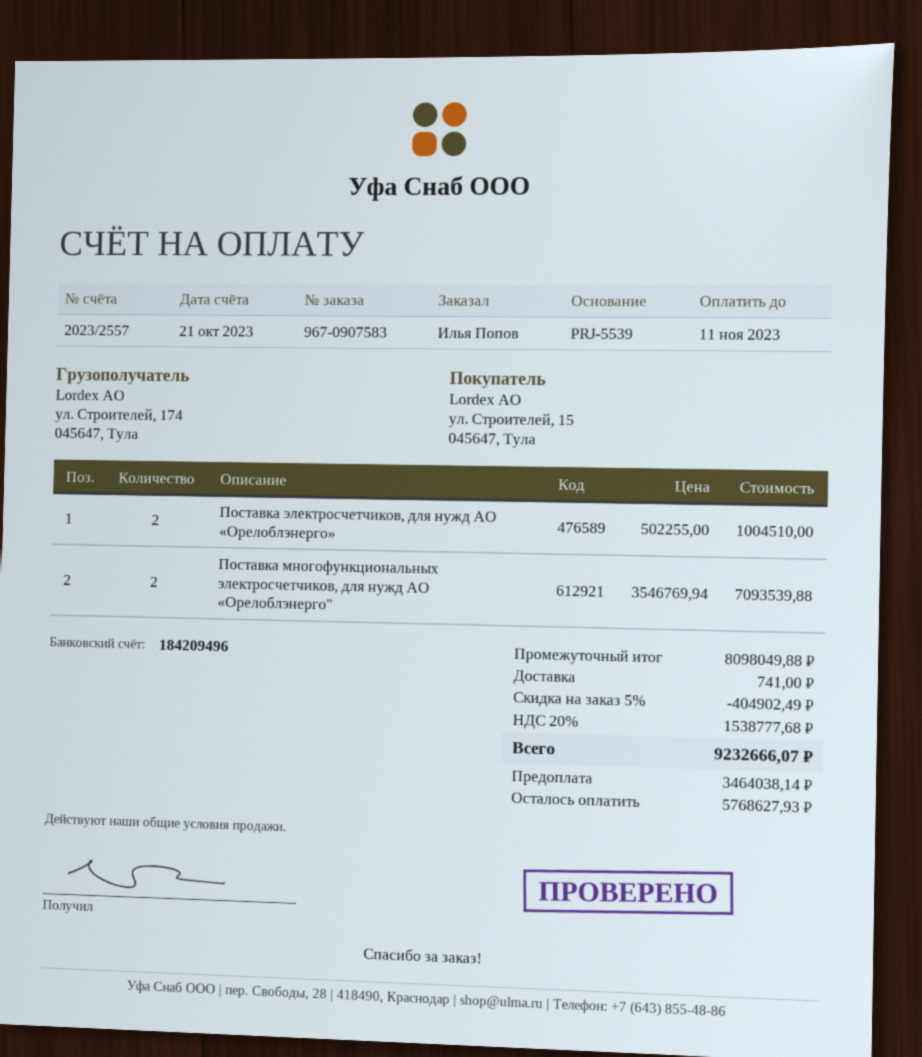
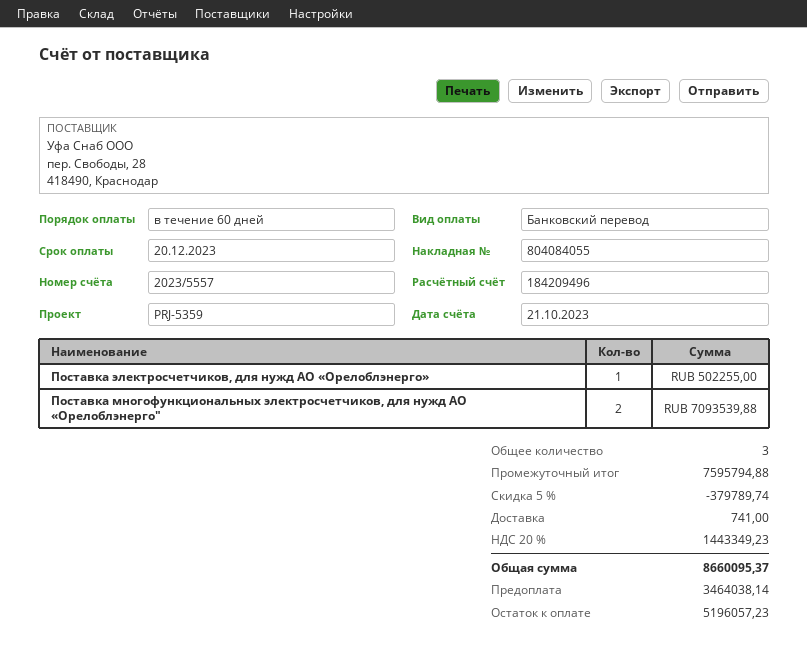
invoice number: 2023/2557 -> 2023/5557
due date: 2023-11-11 -> 2023-12-20
reference: PRJ-5539 -> PRJ-5359
Поставка электросчетчиков, для нужд АО «Орелоблэнерго»: 2 for 1004510.00 -> 1 for 502255.00
subtotal: 8098049.88 -> 7595794.88
discount: 5% = 404902.49 -> 5% = 379789.74
tax: 20% = 1538777.68 -> 20% = 1443349.23
total: 9232666.07 -> 8660095.37
balance: 5768627.93 -> 5196057.23

